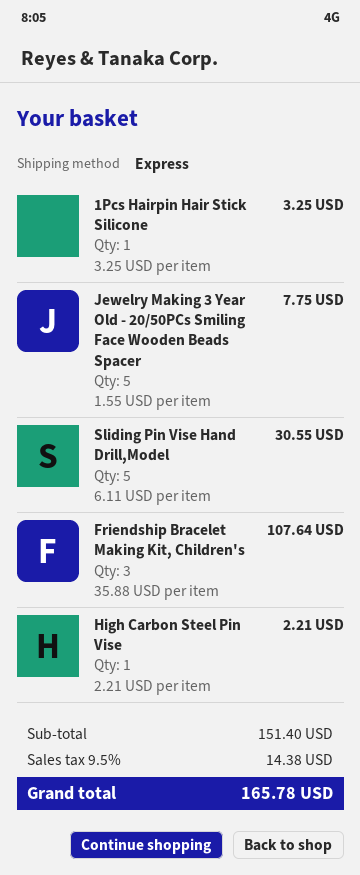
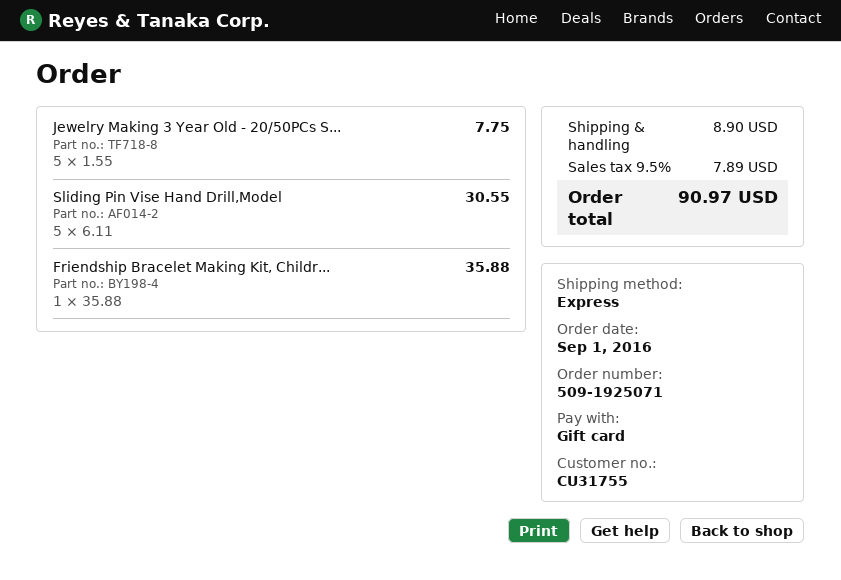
1Pcs Hairpin Hair Stick Silicone: 1 x 3.25 = 3.25 -> none
Friendship Bracelet Making Kit, Children's: 3 x 35.88 = 107.64 -> 1 x 35.88 = 35.88
High Carbon Steel Pin Vise: 1 x 2.21 = 2.21 -> none
shipping: none -> 8.90
tax: 9.5% = 14.38 -> 9.5% = 7.89
total: 165.78 -> 90.97

